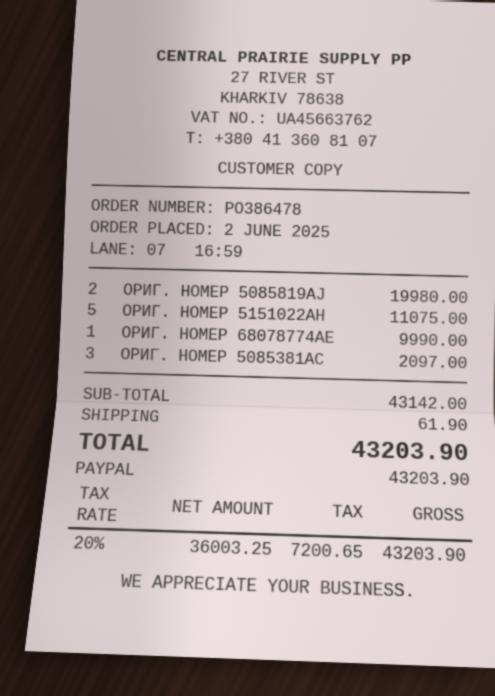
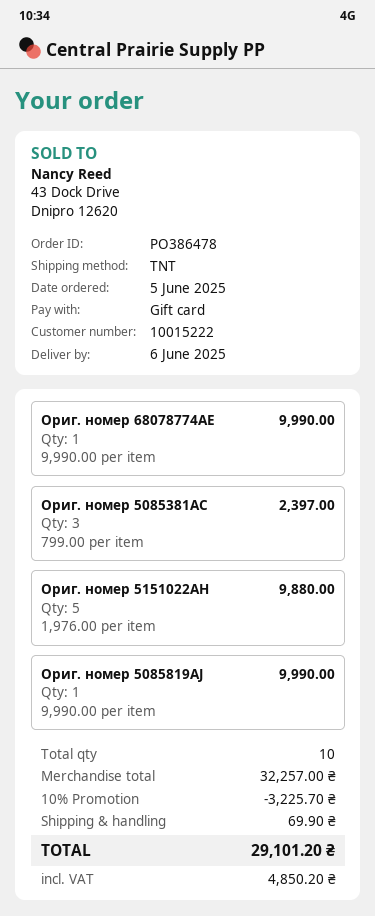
order date: 2025-06-02 -> 2025-06-05
payment method: PayPal -> gift card
ОРИГ. НОМЕР 5085819AJ: 2 for 19980.00 -> 1 for 9990.00
ОРИГ. НОМЕР 5151022AH: 5 for 11075.00 -> 5 for 9880.00
ОРИГ. НОМЕР 5085381AC: 3 for 2097.00 -> 3 for 2397.00
subtotal: 43142.00 -> 32257.00
discount: none -> 10% = 3225.70
shipping: 61.90 -> 69.90
tax: 7200.65 -> 4850.20
total: 43203.90 -> 29101.20

